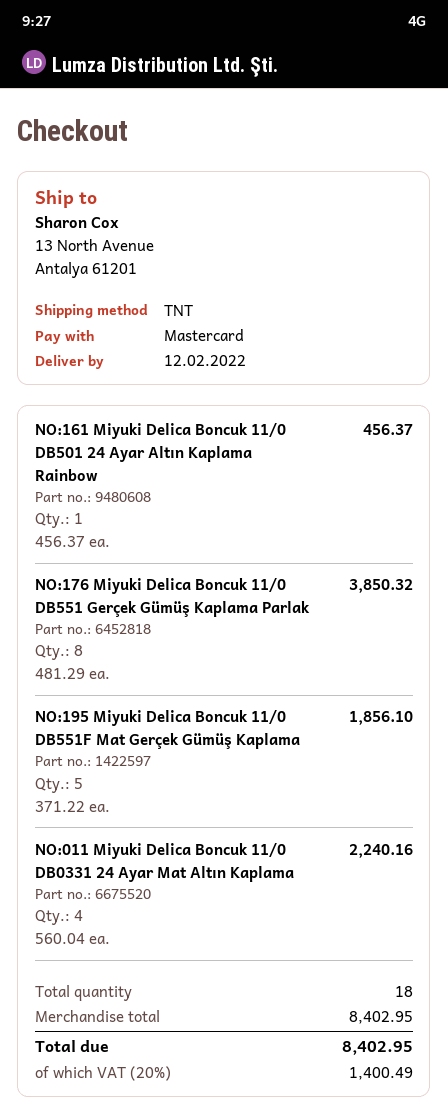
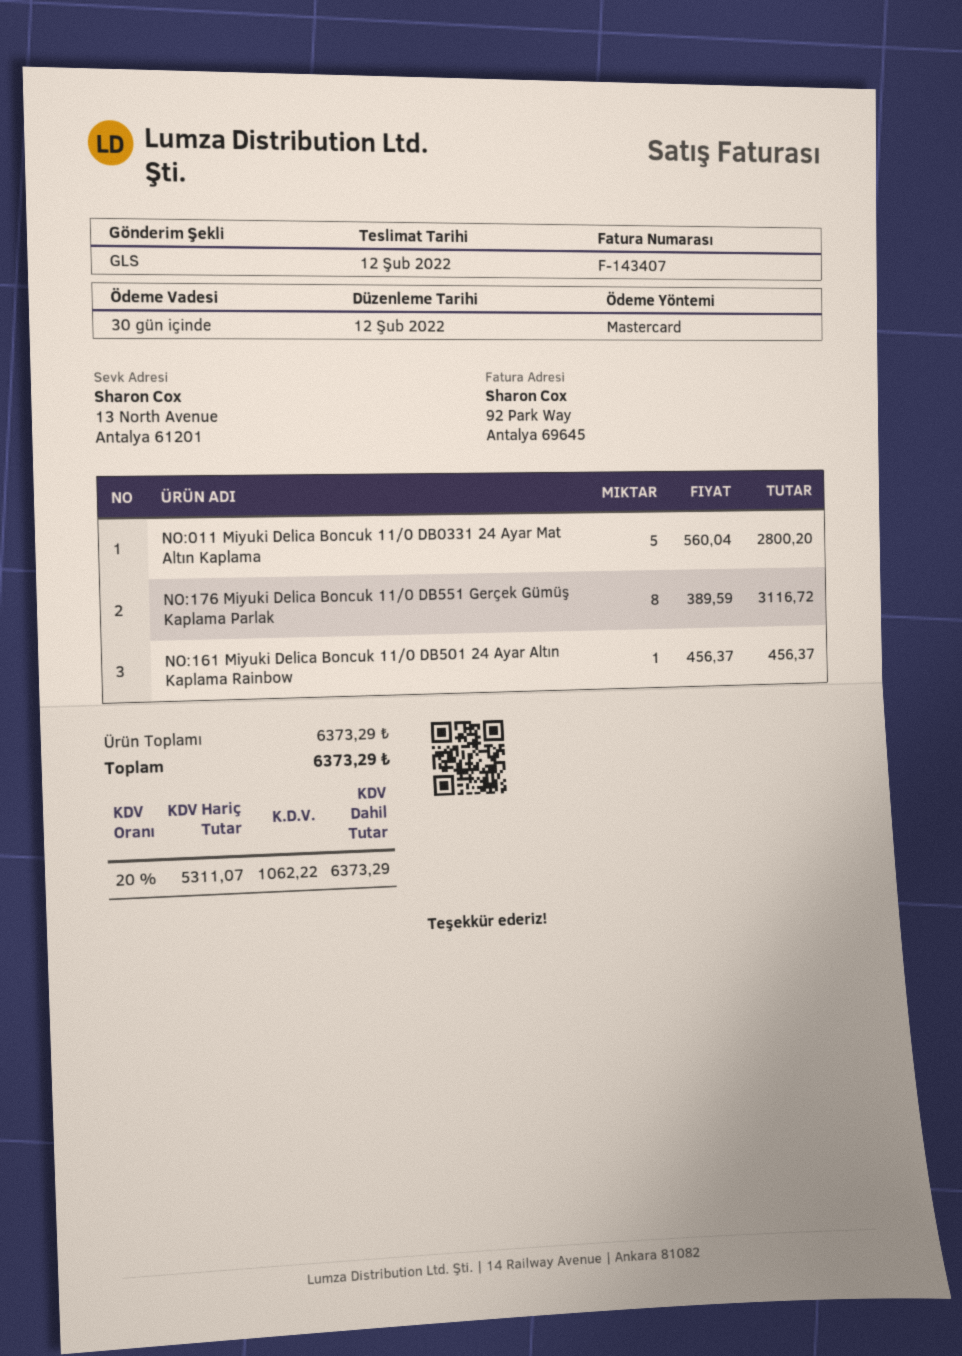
shipping method: TNT -> GLS
NO:176 Miyuki Delica Boncuk 11/0 DB551 Gerçek Gümüş Kaplama Parlak: 8 x 481.29 = 3850.32 -> 8 x 389.59 = 3116.72
NO:195 Miyuki Delica Boncuk 11/0 DB551F Mat Gerçek Gümüş Kaplama: 5 x 371.22 = 1856.10 -> none
NO:011 Miyuki Delica Boncuk 11/0 DB0331 24 Ayar Mat Altın Kaplama: 4 x 560.04 = 2240.16 -> 5 x 560.04 = 2800.20
subtotal: 8402.95 -> 6373.29
tax: 20% = 1400.49 -> 20% = 1062.22
total: 8402.95 -> 6373.29

